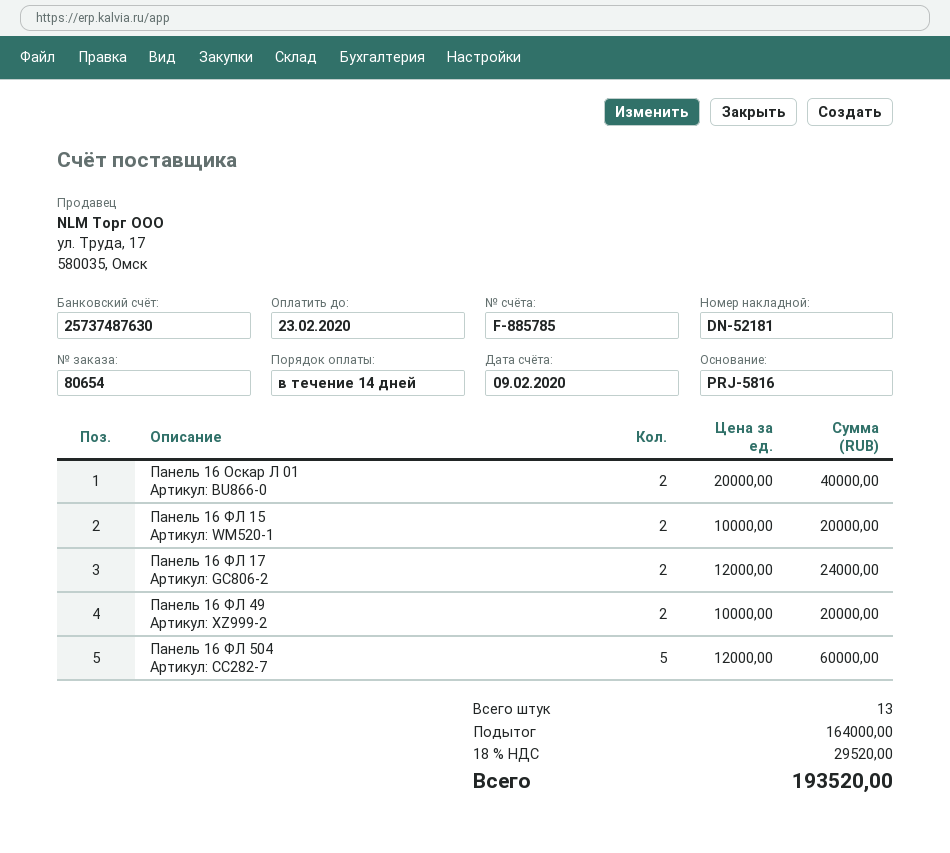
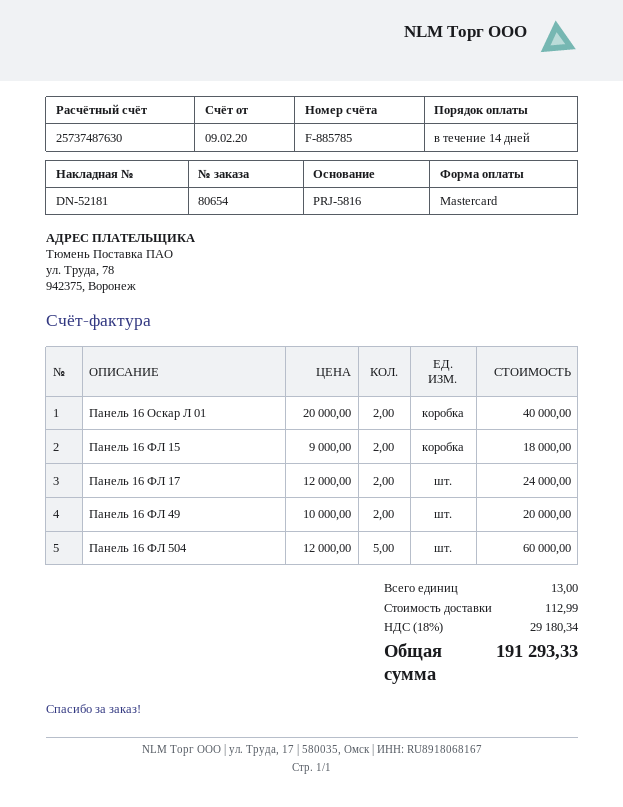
Панель 16 ФЛ 15: 2 x 10000.00 = 20000.00 -> 2 x 9000.00 = 18000.00
shipping: none -> 112.99
tax: 18% = 29520.00 -> 18% = 29180.34
total: 193520.00 -> 191293.33

